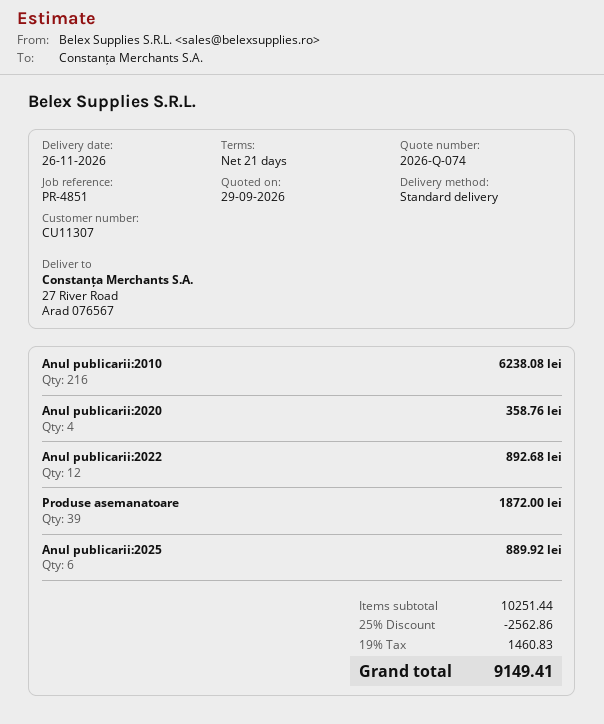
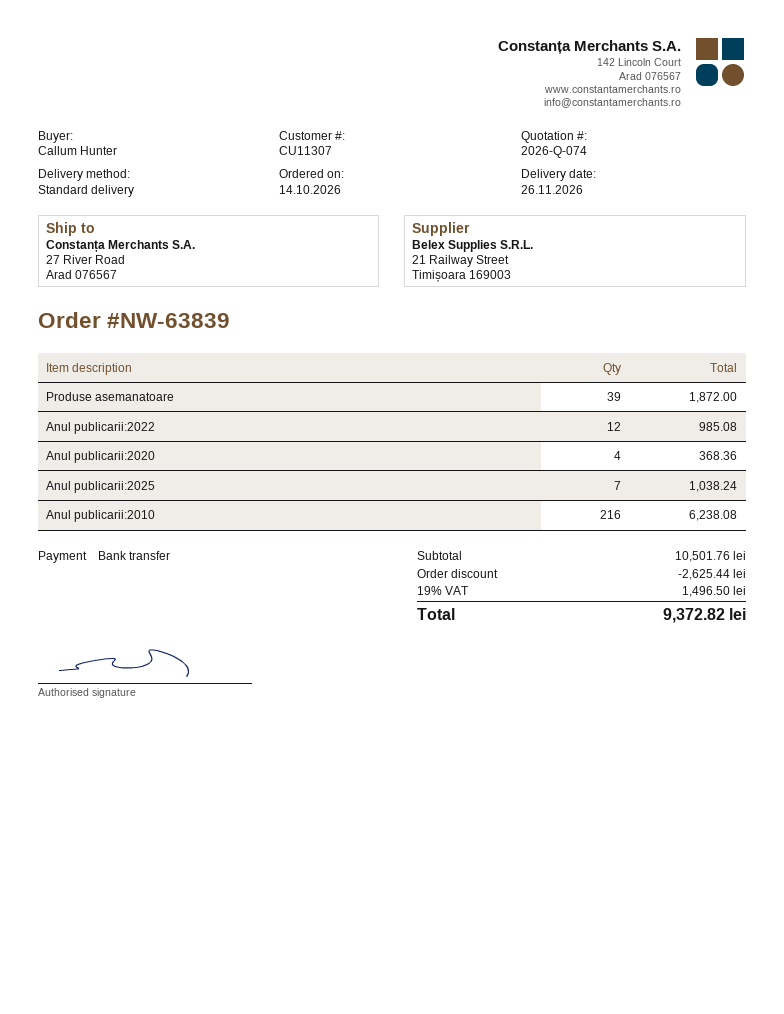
Anul publicarii:2020: 4 for 358.76 -> 4 for 368.36
Anul publicarii:2022: 12 for 892.68 -> 12 for 985.08
Anul publicarii:2025: 6 for 889.92 -> 7 for 1038.24
subtotal: 10251.44 -> 10501.76
discount: 2562.86 -> 2625.44
tax: 19% = 1460.83 -> 19% = 1496.50
total: 9149.41 -> 9372.82

